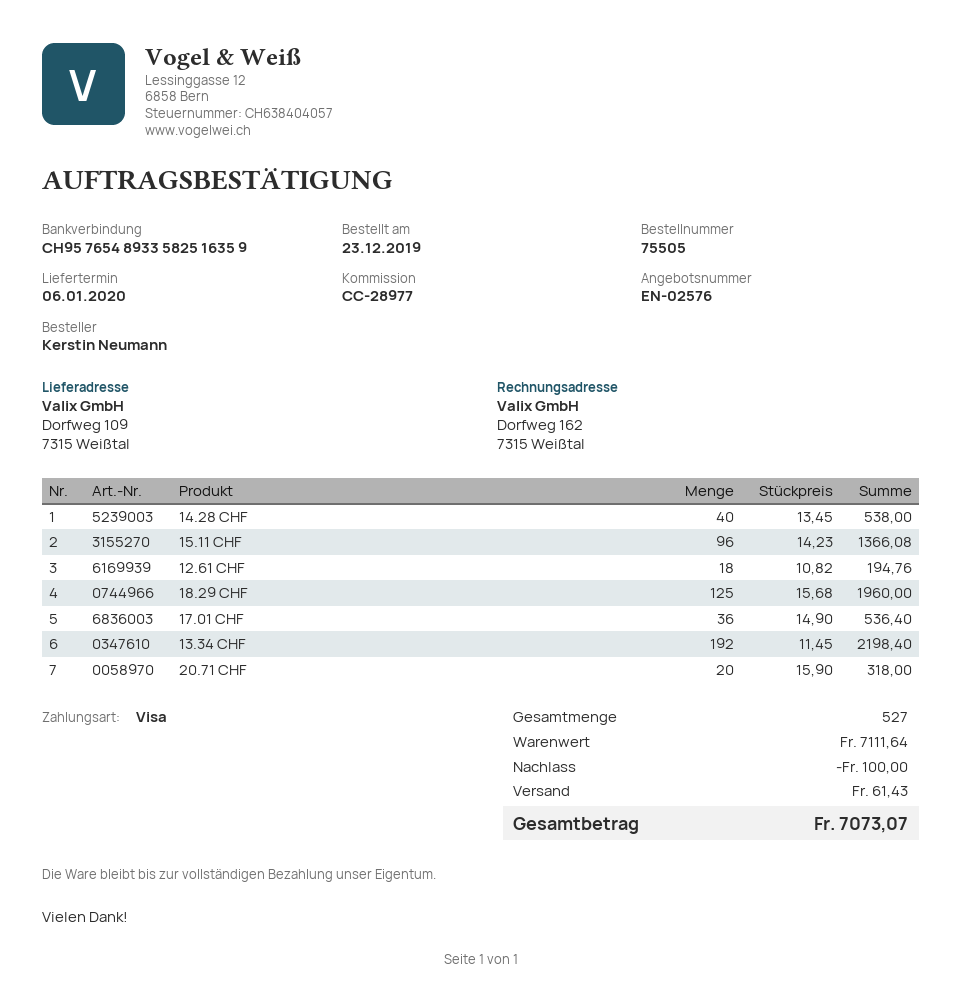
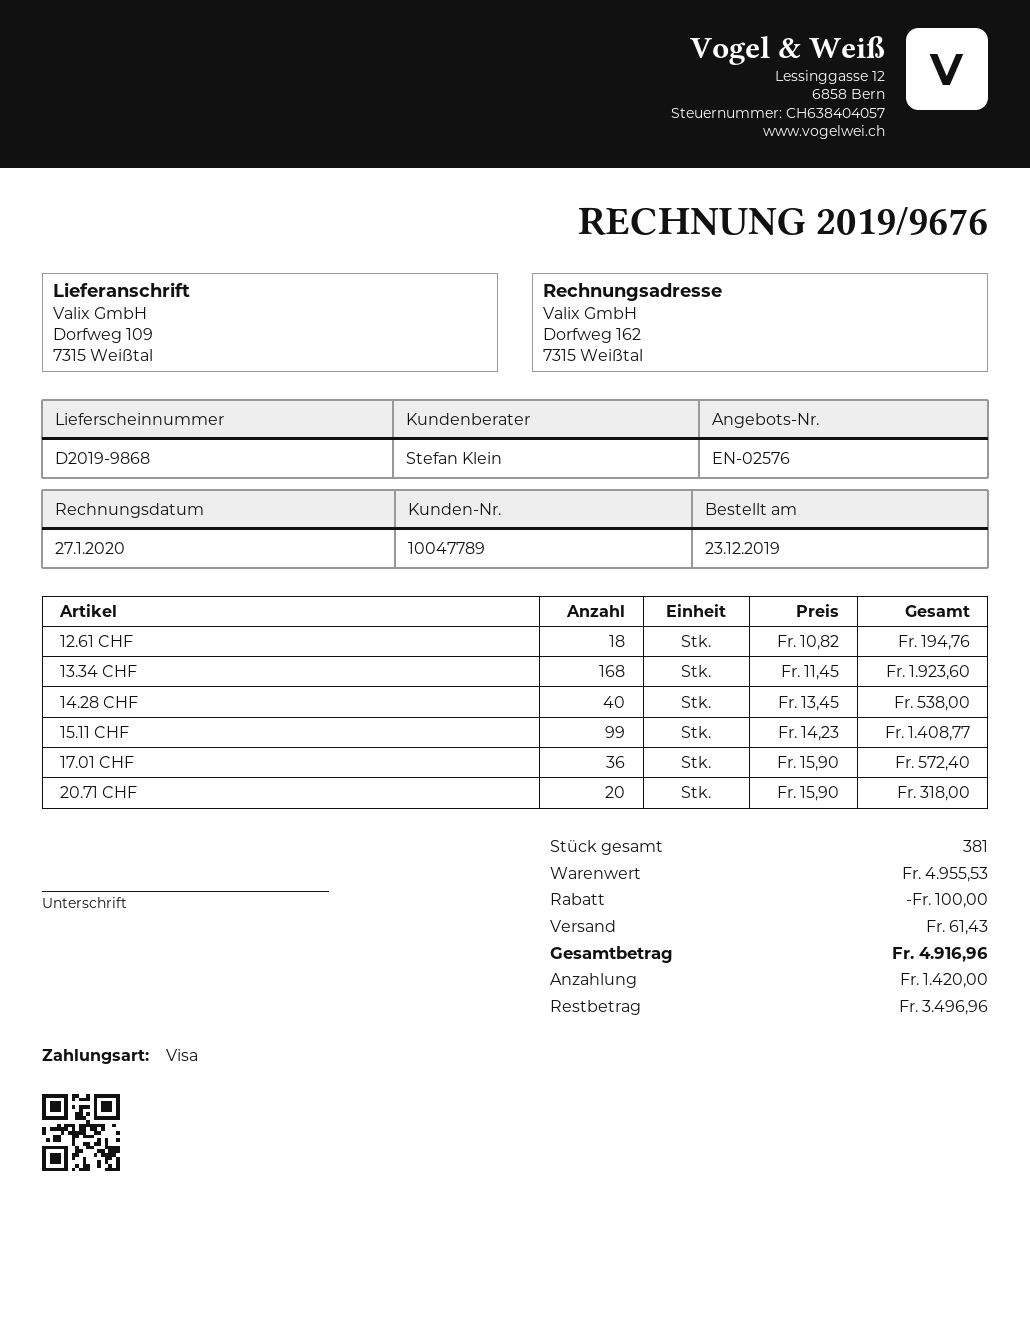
15.11 CHF: 96 x 14.23 = 1366.08 -> 99 x 14.23 = 1408.77
18.29 CHF: 125 x 15.68 = 1960.00 -> none
17.01 CHF: 36 x 14.90 = 536.40 -> 36 x 15.90 = 572.40
13.34 CHF: 192 x 11.45 = 2198.40 -> 168 x 11.45 = 1923.60
total quantity: 527 -> 381
subtotal: 7111.64 -> 4955.53
total: 7073.07 -> 4916.96

